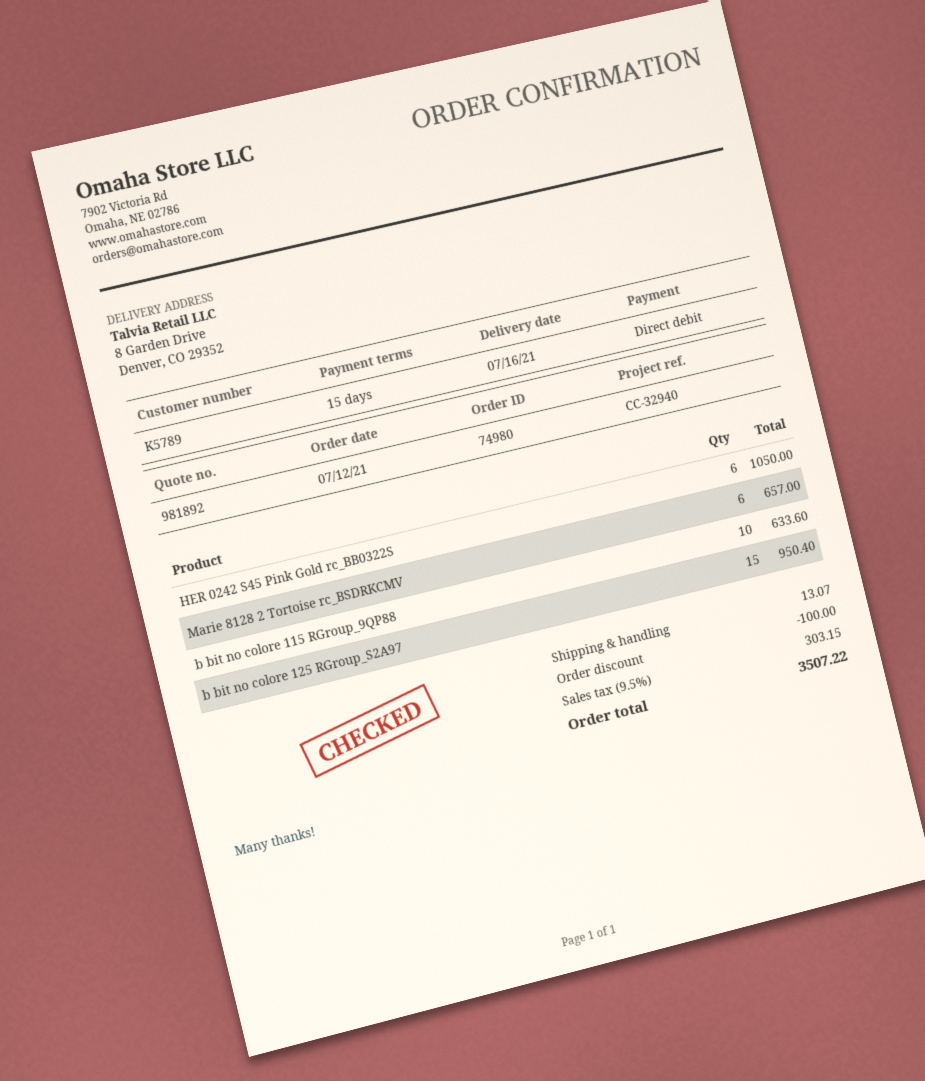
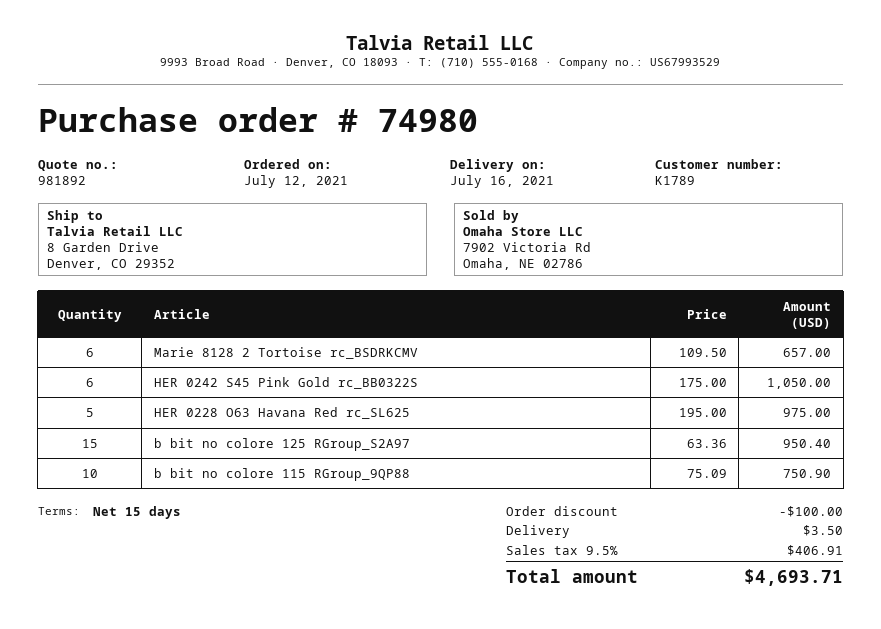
customer number: K5789 -> K1789
b bit no colore 115 RGroup_9QP88: 10 for 633.60 -> 10 for 750.90
HER 0228 O63 Havana Red rc_SL625: none -> 5 for 975.00
shipping: 13.07 -> 3.50
tax: 9.5% = 303.15 -> 9.5% = 406.91
total: 3507.22 -> 4693.71

